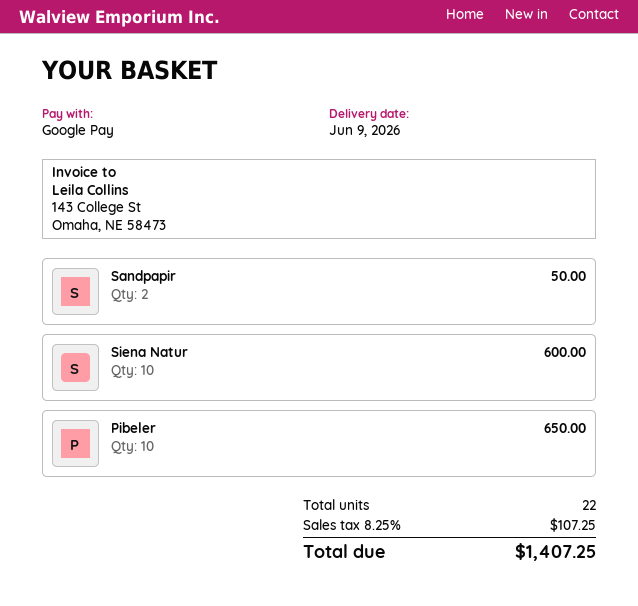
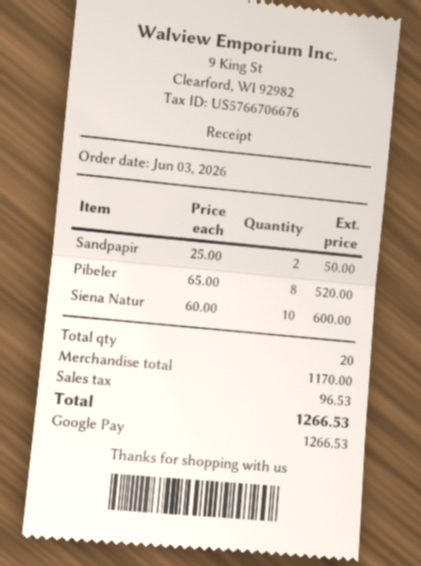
Pibeler: 10 for 650.00 -> 8 for 520.00
total quantity: 22 -> 20
tax: 107.25 -> 96.53
total: 1407.25 -> 1266.53

